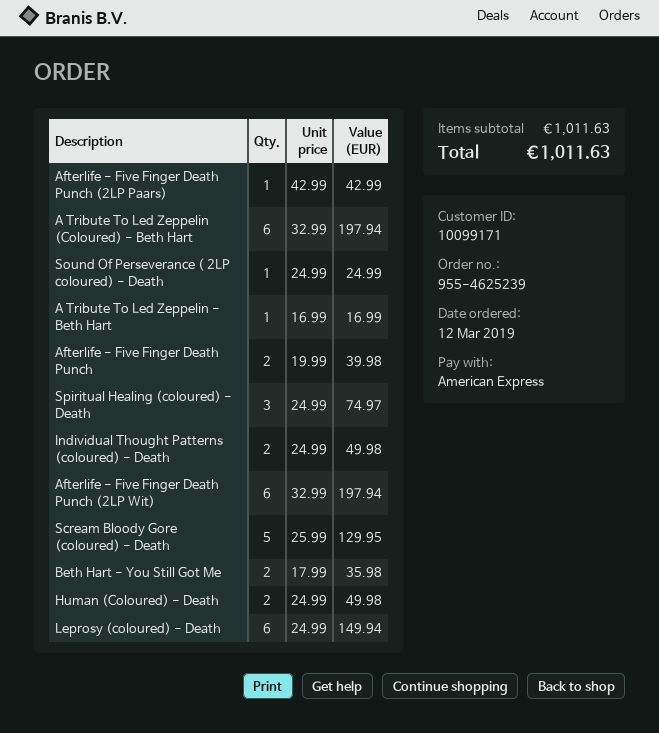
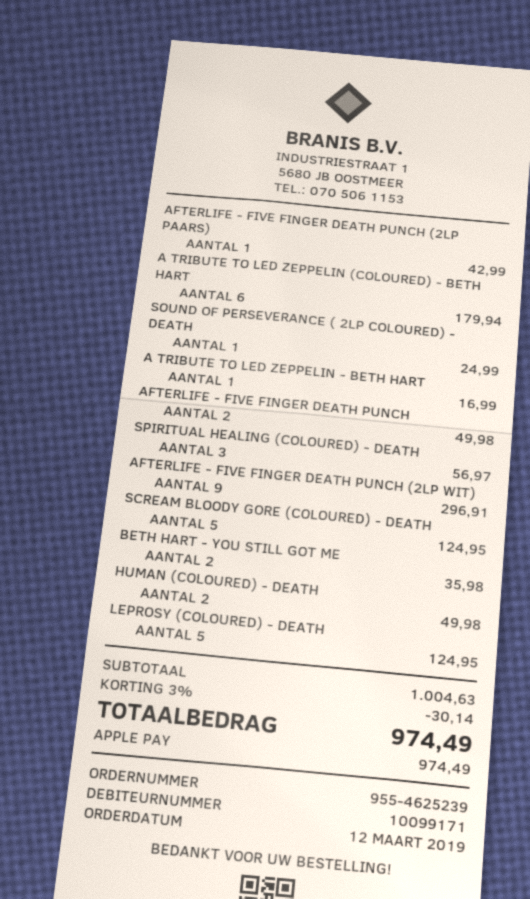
payment method: American Express -> Apple Pay
A Tribute To Led Zeppelin (Coloured) - Beth Hart: 6 for 197.94 -> 6 for 179.94
Afterlife - Five Finger Death Punch: 2 for 39.98 -> 2 for 49.98
Spiritual Healing (coloured) - Death: 3 for 74.97 -> 3 for 56.97
Individual Thought Patterns (coloured) - Death: 2 for 49.98 -> none
Afterlife - Five Finger Death Punch (2LP Wit): 6 for 197.94 -> 9 for 296.91
Scream Bloody Gore (coloured) - Death: 5 for 129.95 -> 5 for 124.95
Leprosy (coloured) - Death: 6 for 149.94 -> 5 for 124.95
subtotal: 1011.63 -> 1004.63
discount: none -> 3% = 30.14
total: 1011.63 -> 974.49

